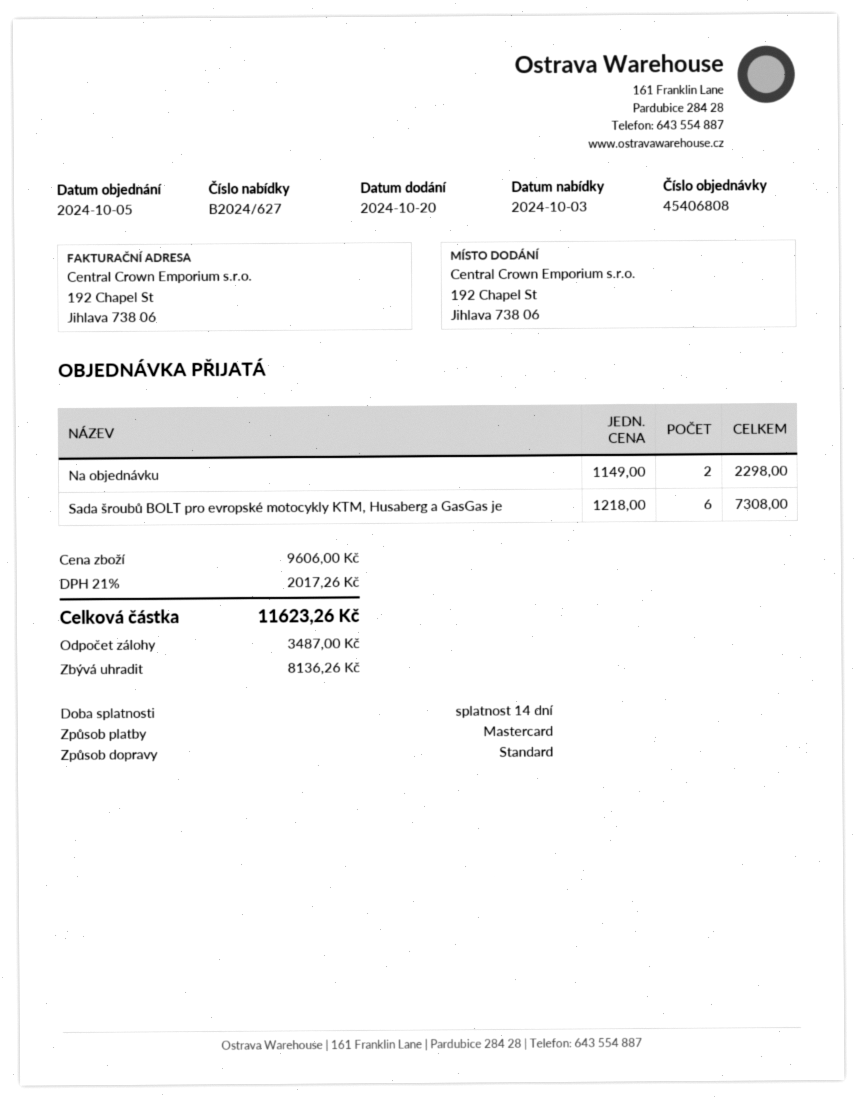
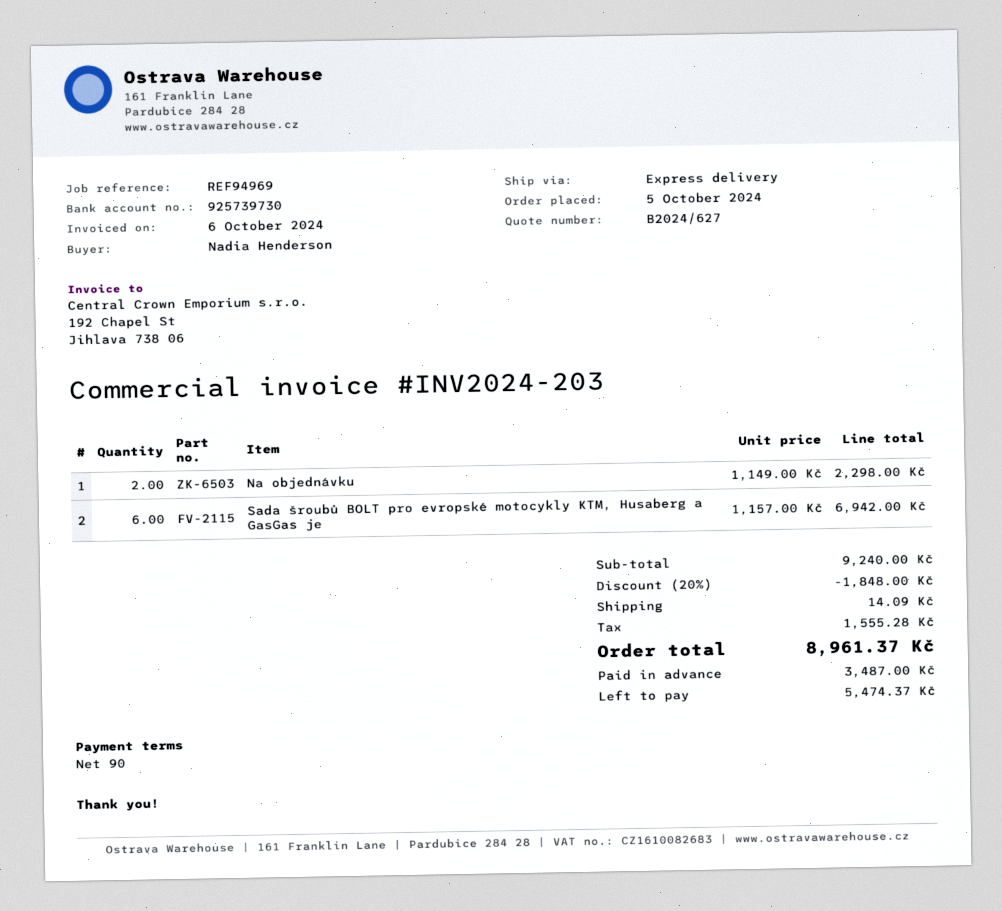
payment terms: 14 days -> 90 days
shipping method: standard -> express
Sada šroubů BOLT pro evropské motocykly KTM, Husaberg a GasGas je: 6 x 1218.00 = 7308.00 -> 6 x 1157.00 = 6942.00
subtotal: 9606.00 -> 9240.00
discount: none -> 20% = 1848.00
shipping: none -> 14.09
tax: 2017.26 -> 1555.28
total: 11623.26 -> 8961.37
balance: 8136.26 -> 5474.37

